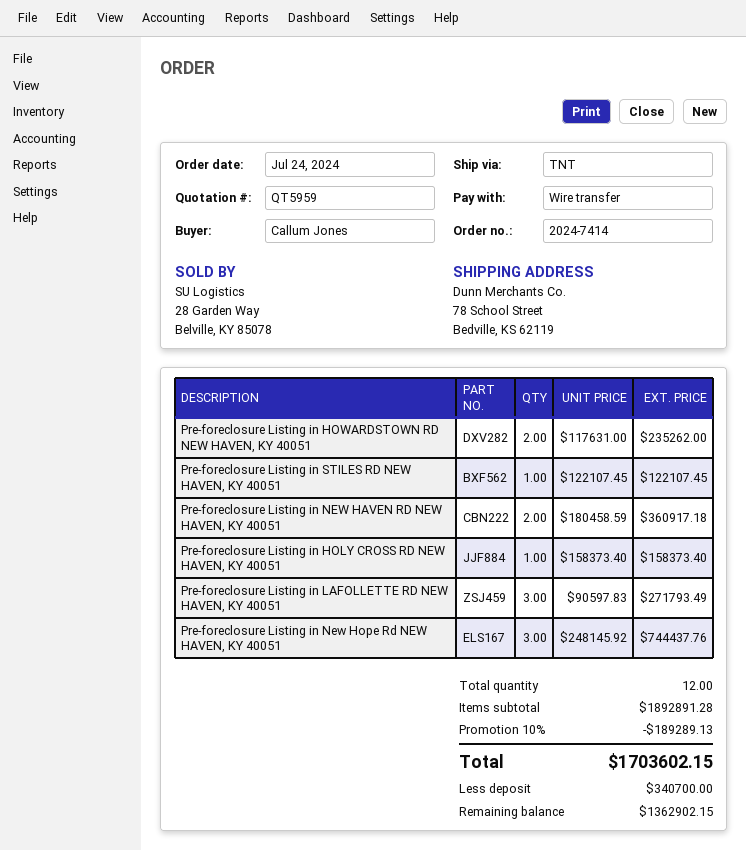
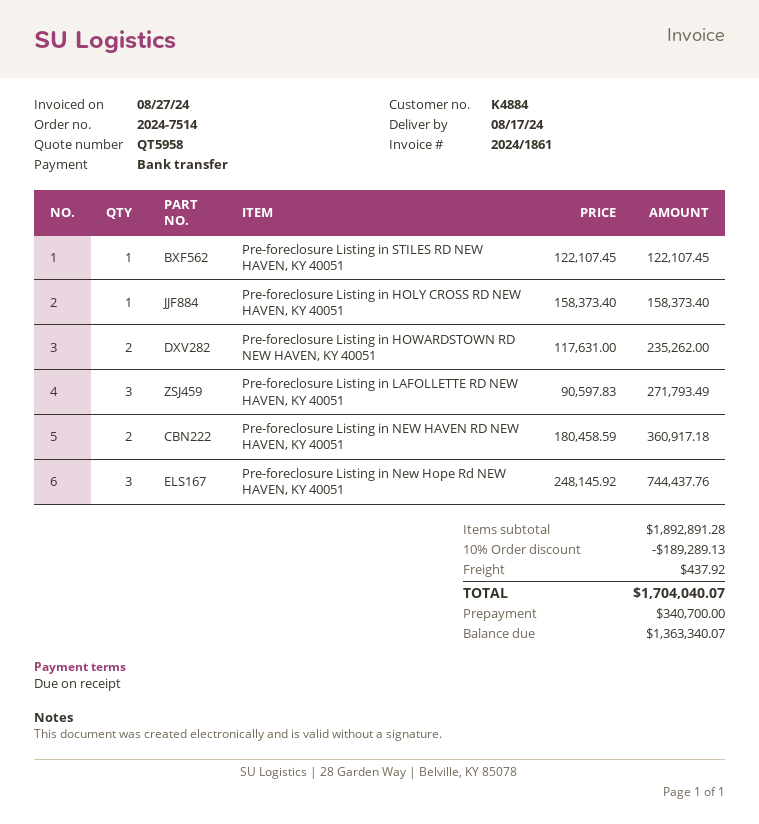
quote number: QT5959 -> QT5958
order number: 2024-7414 -> 2024-7514
shipping: none -> 437.92
total: 1703602.15 -> 1704040.07
balance: 1362902.15 -> 1363340.07

